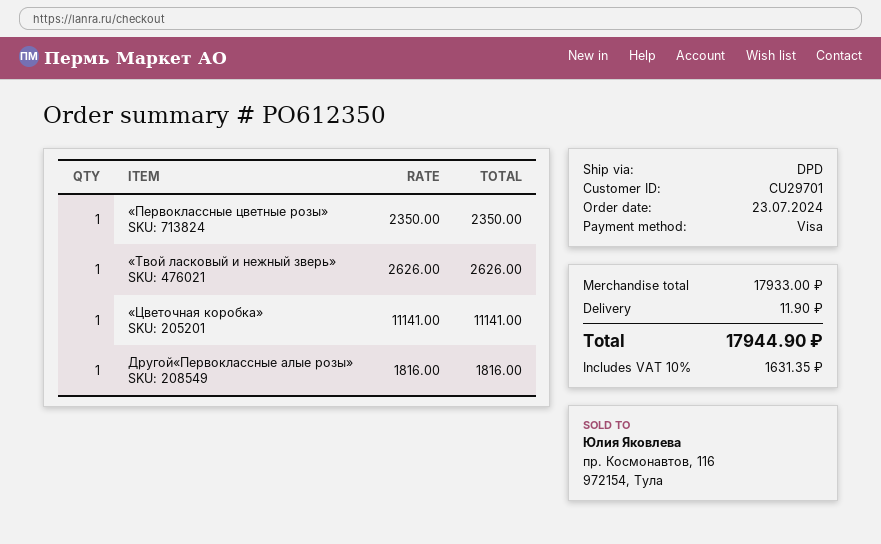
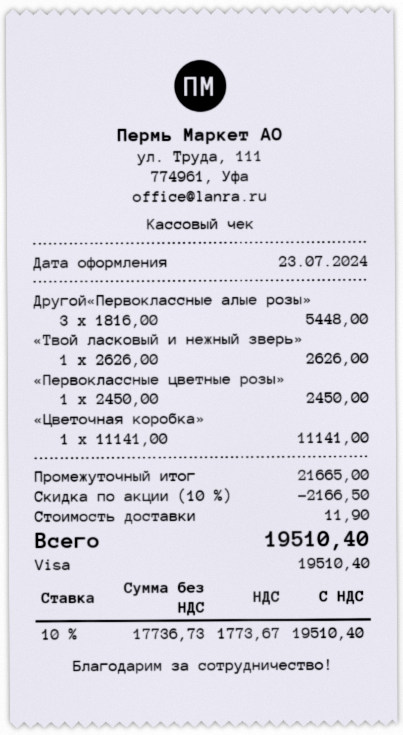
«Первоклассные цветные розы»: 1 x 2350.00 = 2350.00 -> 1 x 2450.00 = 2450.00
Другой«Первоклассные алые розы»: 1 x 1816.00 = 1816.00 -> 3 x 1816.00 = 5448.00
subtotal: 17933.00 -> 21665.00
discount: none -> 10% = 2166.50
tax: 10% = 1631.35 -> 10% = 1773.67
total: 17944.90 -> 19510.40

